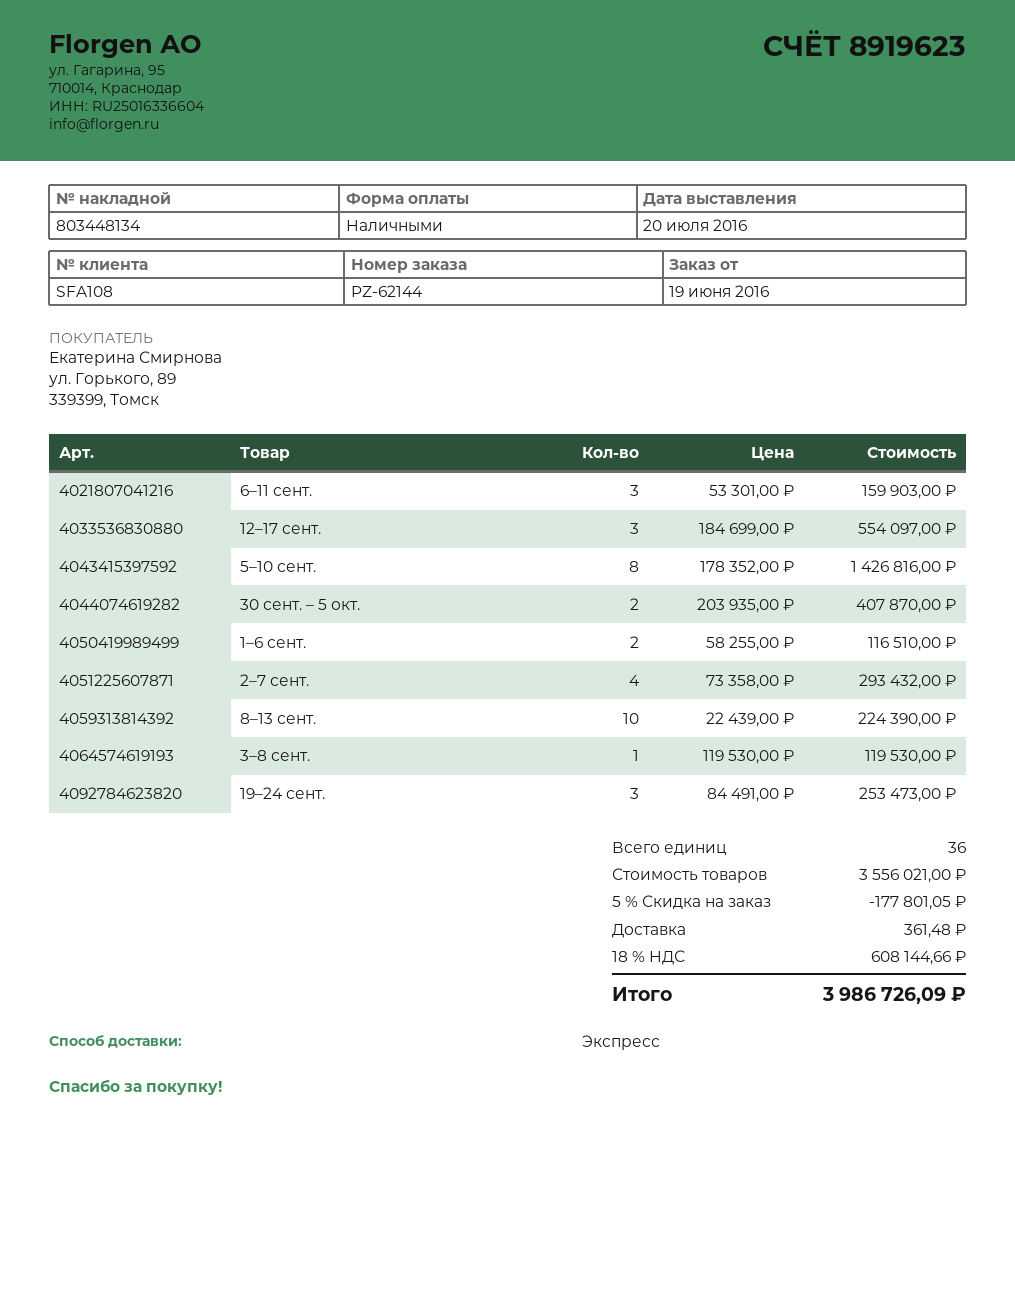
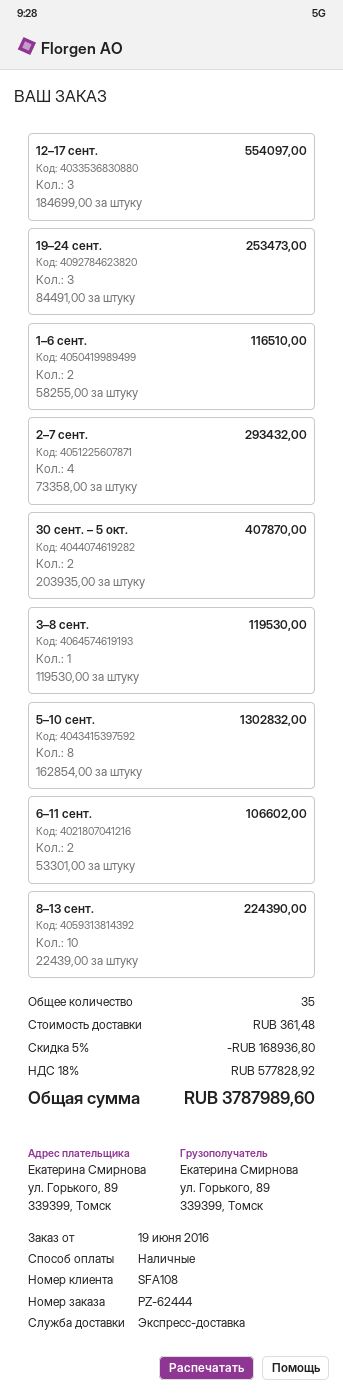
order number: PZ-62144 -> PZ-62444
6–11 сент.: 3 x 53301.00 = 159903.00 -> 2 x 53301.00 = 106602.00
5–10 сент.: 8 x 178352.00 = 1426816.00 -> 8 x 162854.00 = 1302832.00
total quantity: 36 -> 35
discount: 5% = 177801.05 -> 5% = 168936.80
tax: 18% = 608144.66 -> 18% = 577828.92
total: 3986726.09 -> 3787989.60

